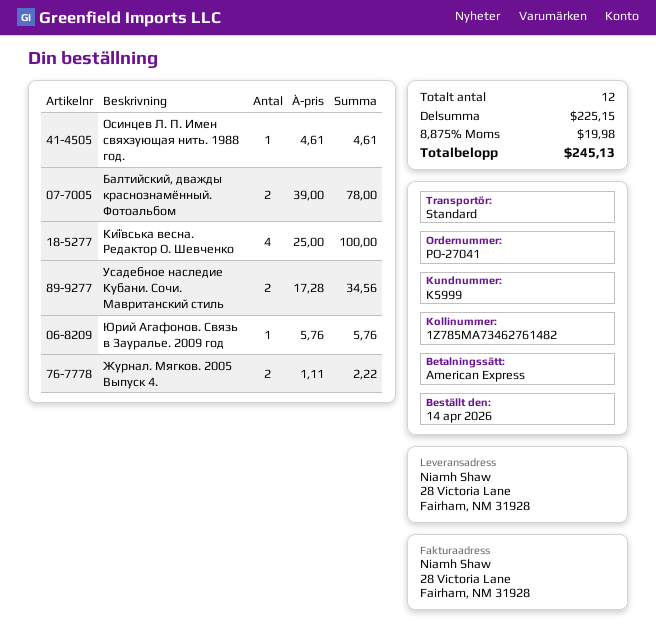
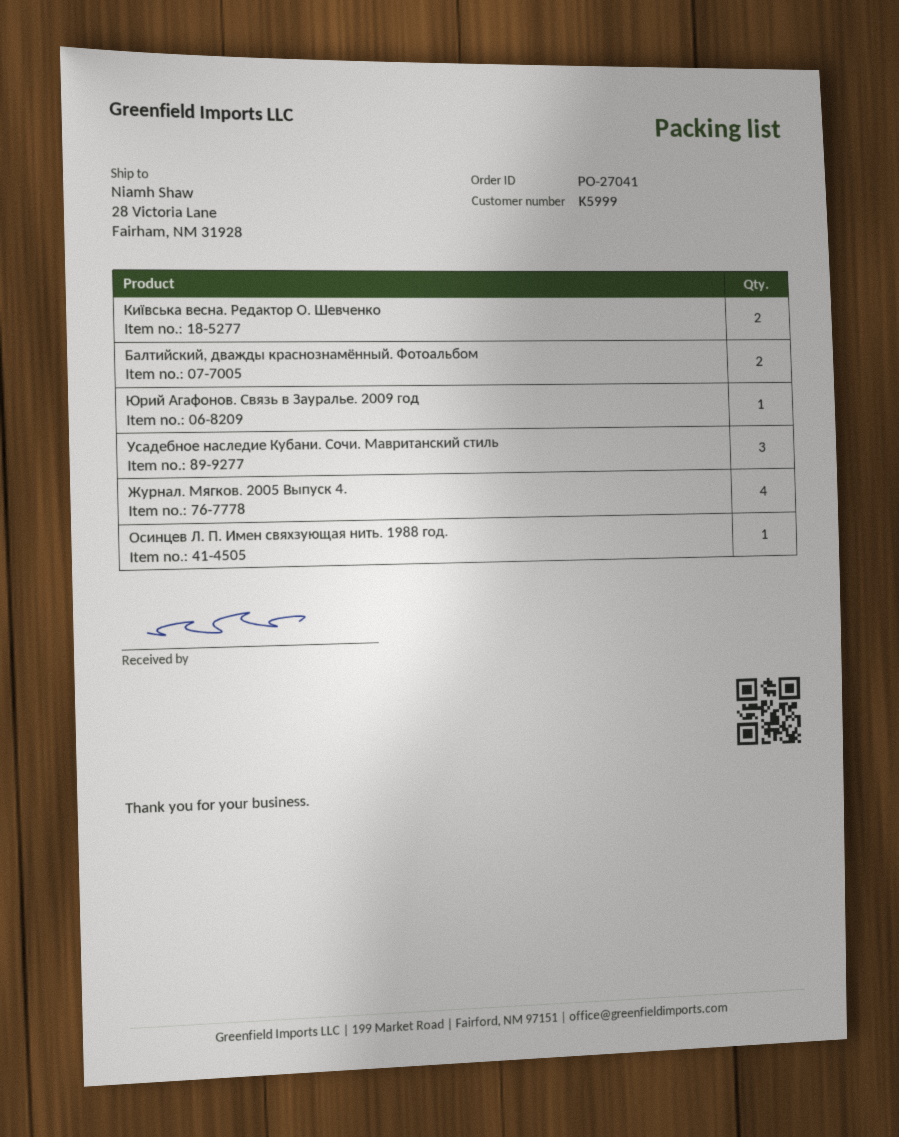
Київська весна. Редактор О. Шевченко: 4 -> 2
Усадебное наследие Кубани. Сочи. Мавританский стиль: 2 -> 3
Журнал. Мягков. 2005 Выпуск 4.: 2 -> 4

